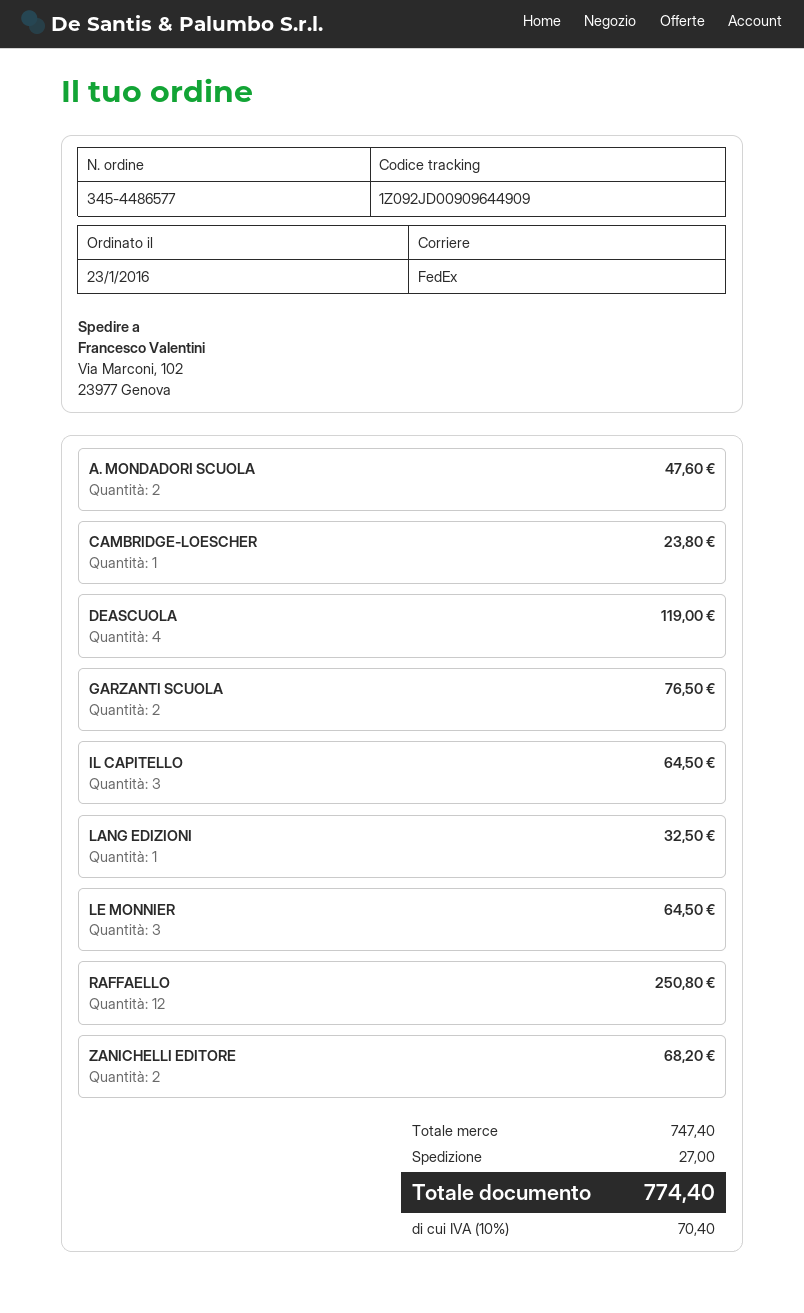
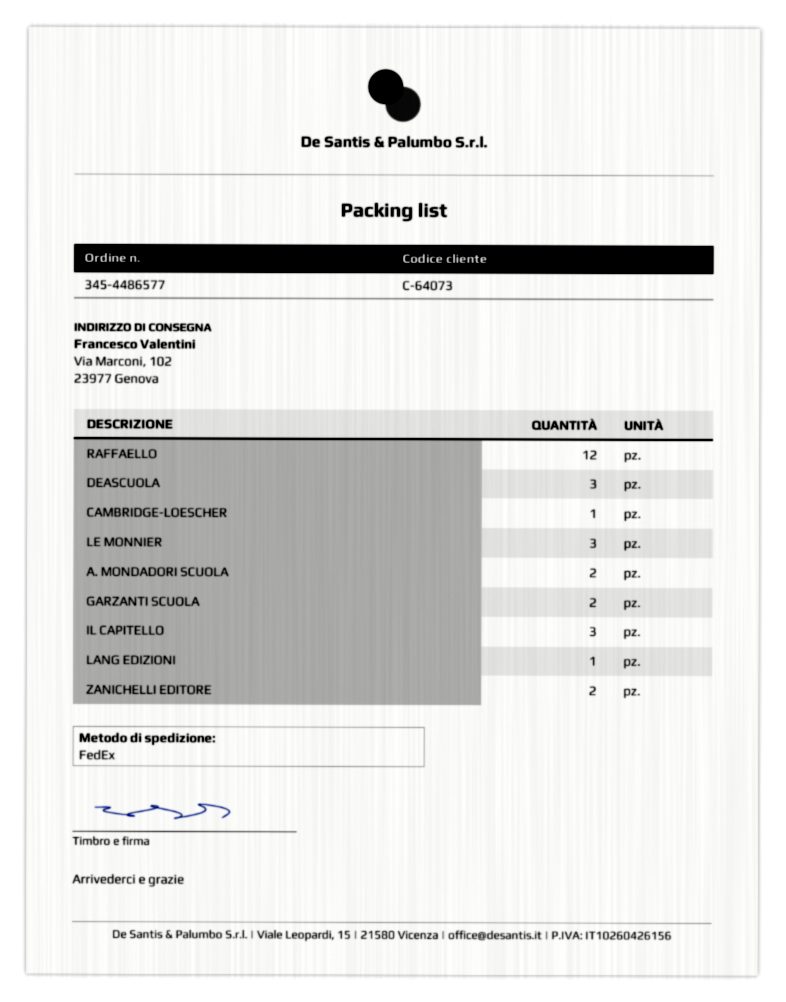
DEASCUOLA: 4 -> 3

